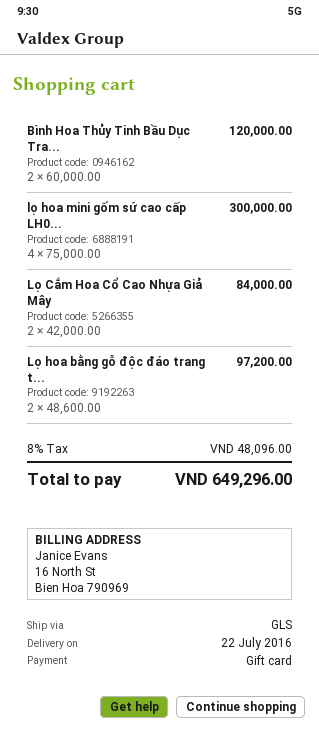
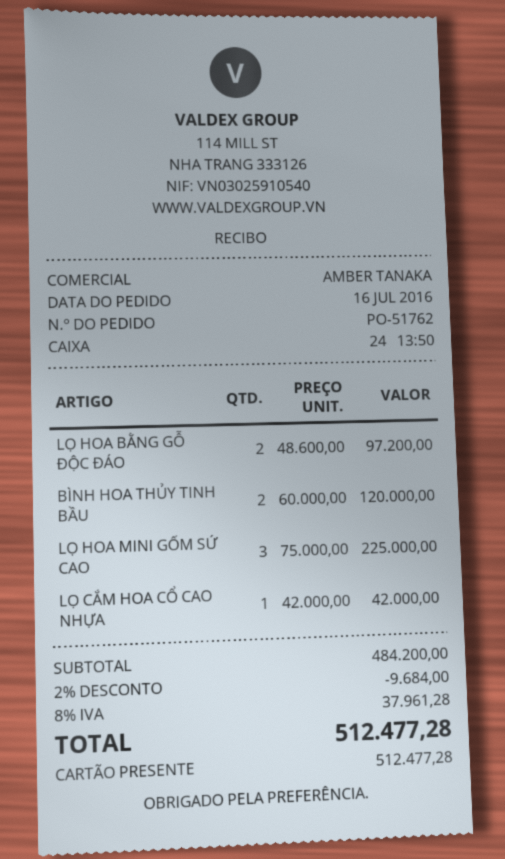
lọ hoa mini gốm sứ cao cấp LH0...: 4 x 75000.00 = 300000.00 -> 3 x 75000.00 = 225000.00
Lọ Cắm Hoa Cổ Cao Nhựa Giả Mây: 2 x 42000.00 = 84000.00 -> 1 x 42000.00 = 42000.00
discount: none -> 2% = 9684.00
tax: 8% = 48096.00 -> 8% = 37961.28
total: 649296.00 -> 512477.28

